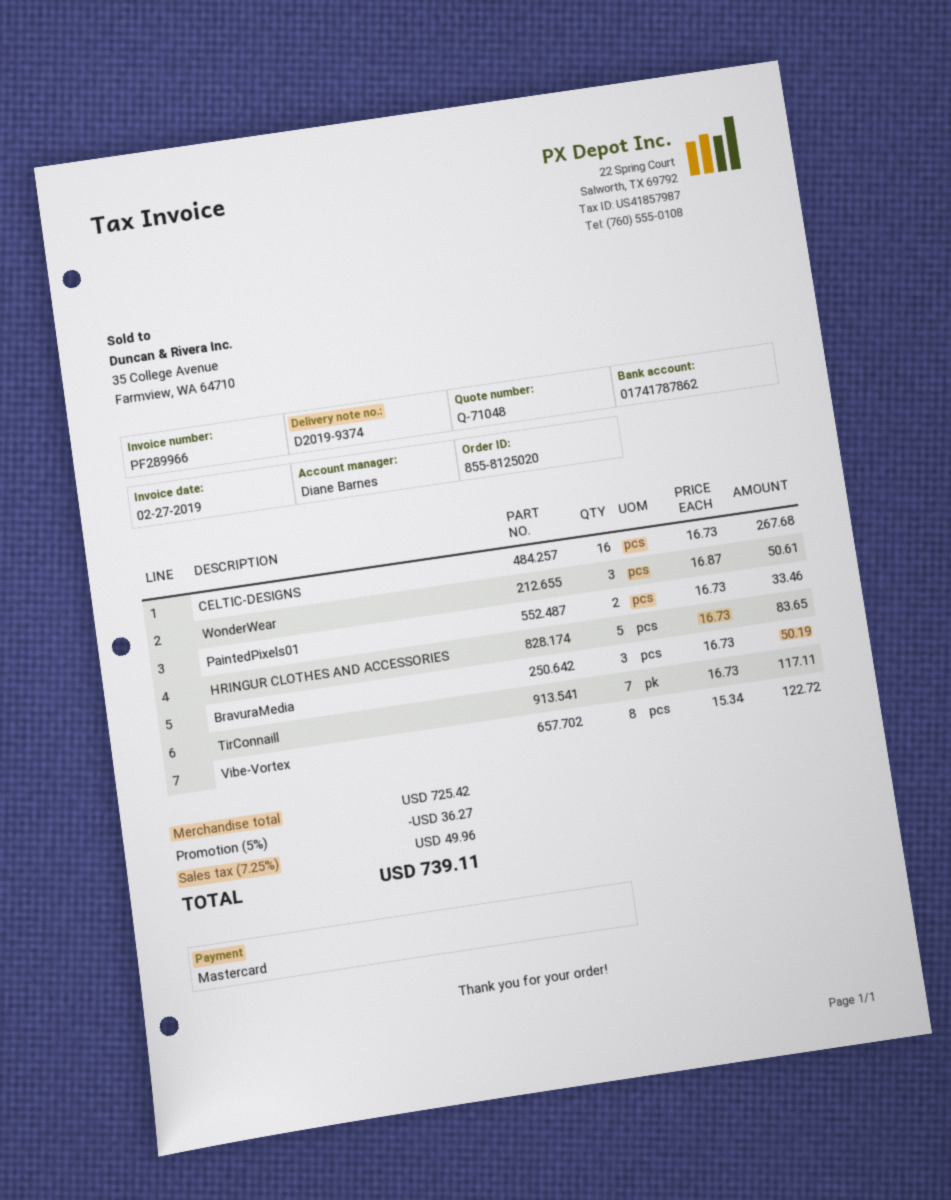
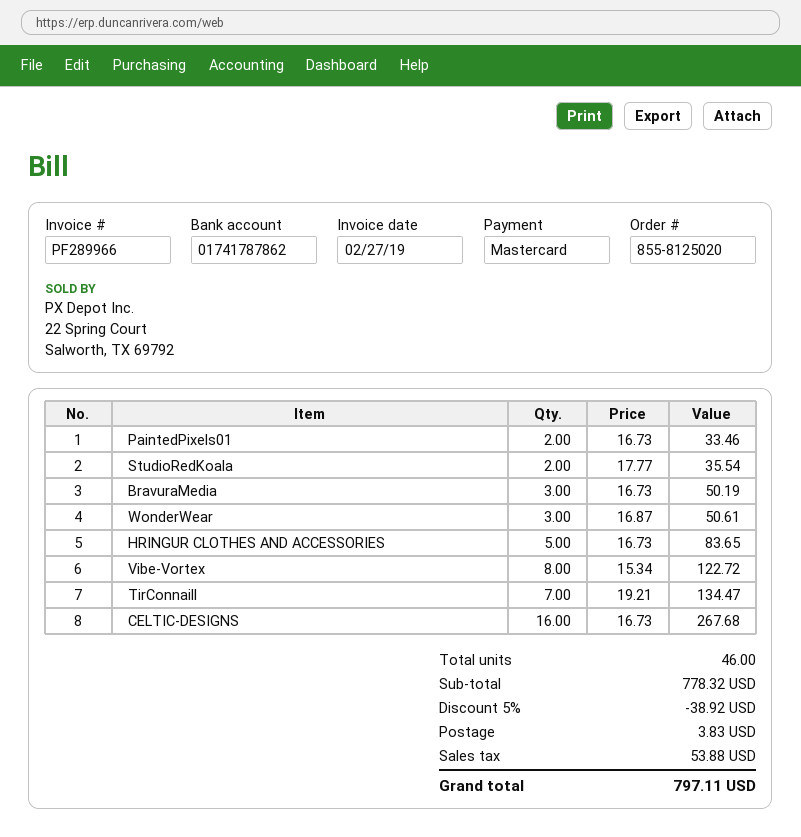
TirConnaill: 7 x 16.73 = 117.11 -> 7 x 19.21 = 134.47
StudioRedKoala: none -> 2 x 17.77 = 35.54
subtotal: 725.42 -> 778.32
discount: 5% = 36.27 -> 5% = 38.92
shipping: none -> 3.83
tax: 49.96 -> 53.88
total: 739.11 -> 797.11

